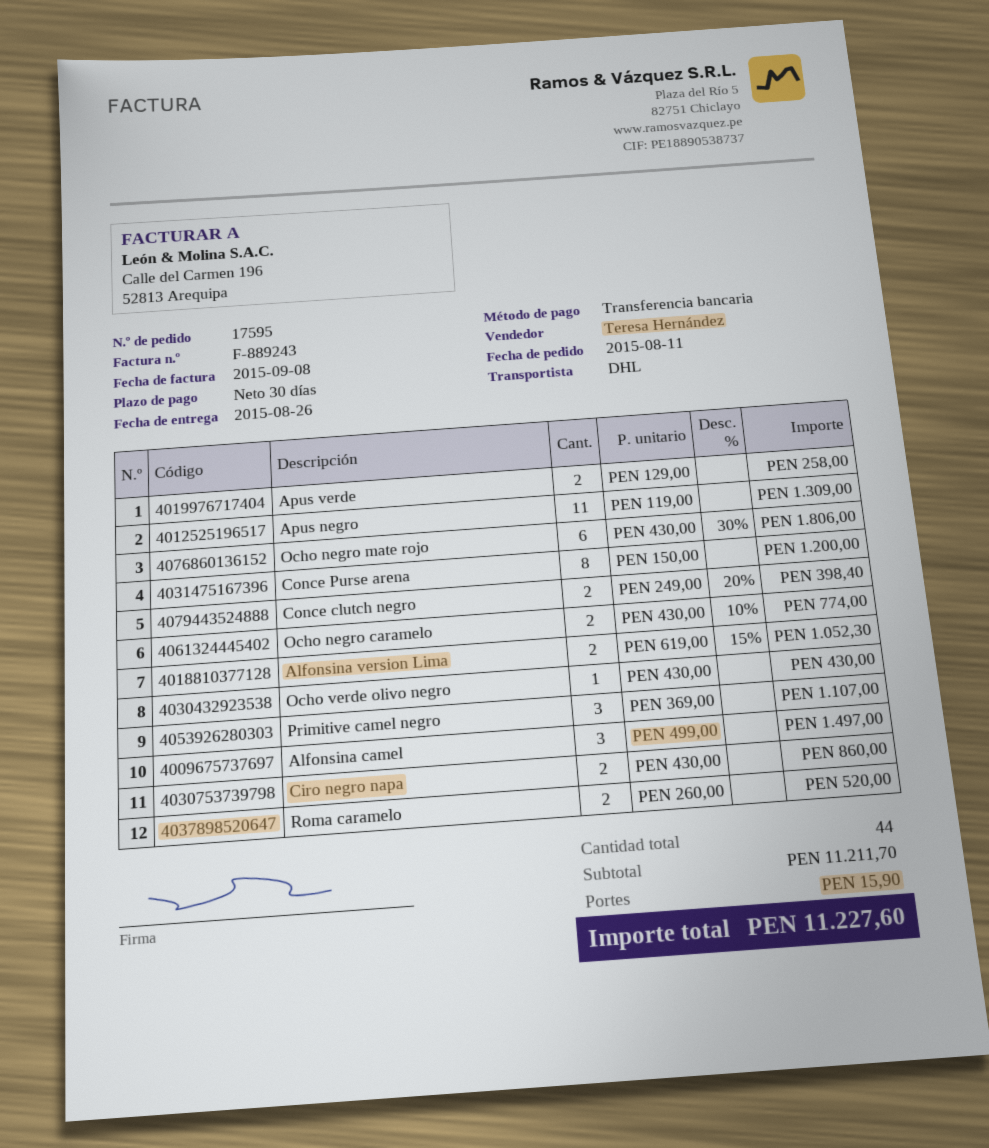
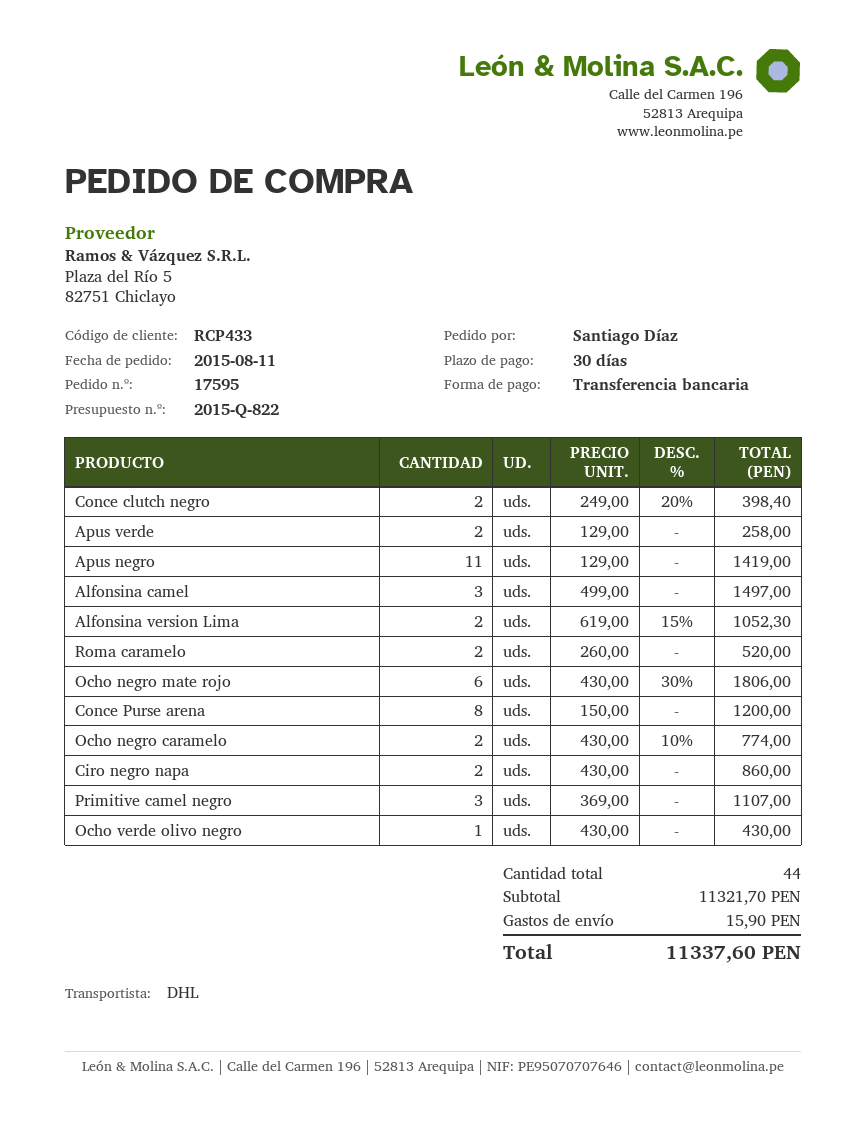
Apus negro: 11 x 119.00 = 1309.00 -> 11 x 129.00 = 1419.00
subtotal: 11211.70 -> 11321.70
total: 11227.60 -> 11337.60

